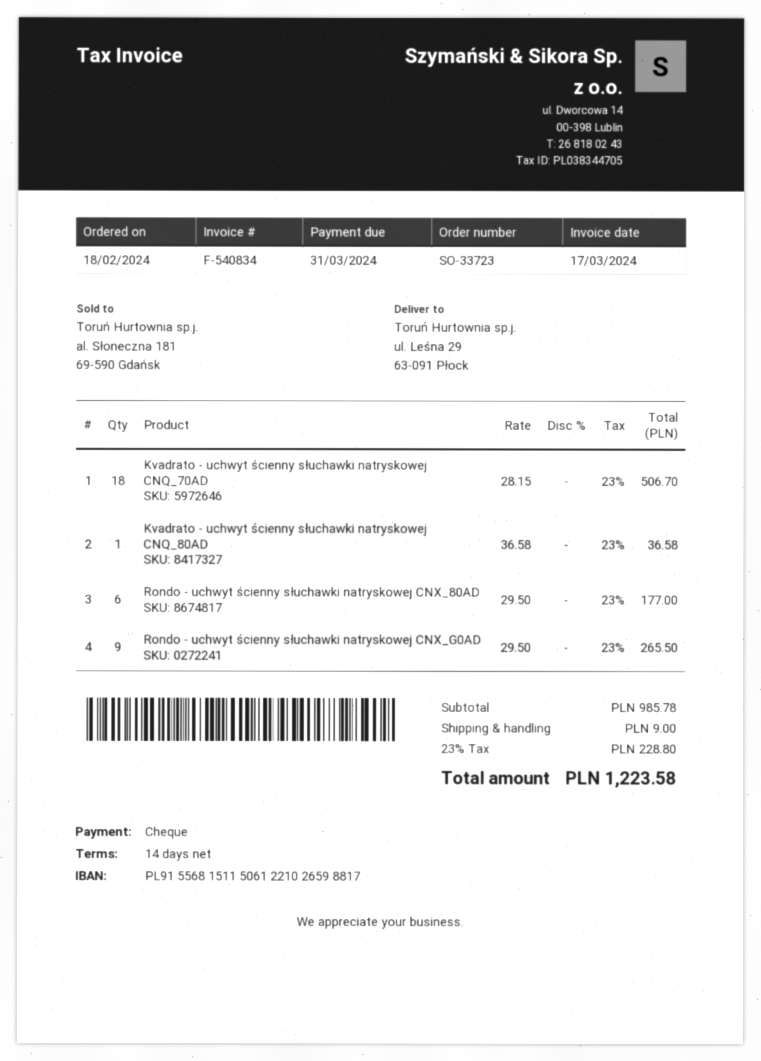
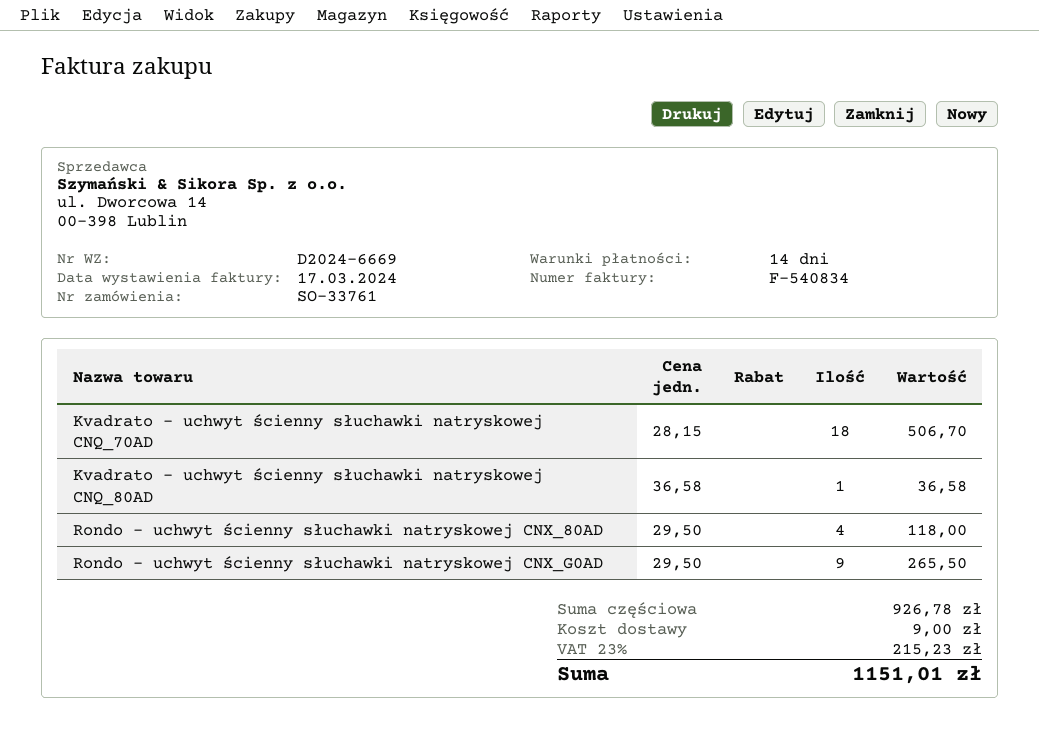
order number: SO-33723 -> SO-33761
Rondo - uchwyt ścienny słuchawki natryskowej CNX_80AD: 6 x 29.50 = 177.00 -> 4 x 29.50 = 118.00
subtotal: 985.78 -> 926.78
tax: 23% = 228.80 -> 23% = 215.23
total: 1223.58 -> 1151.01

